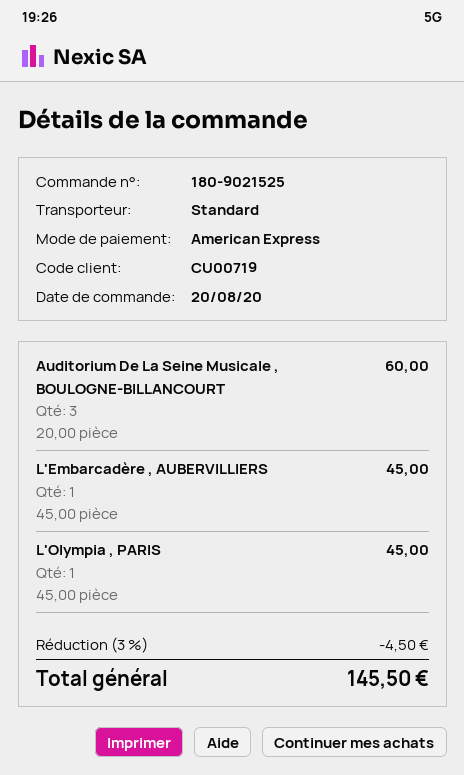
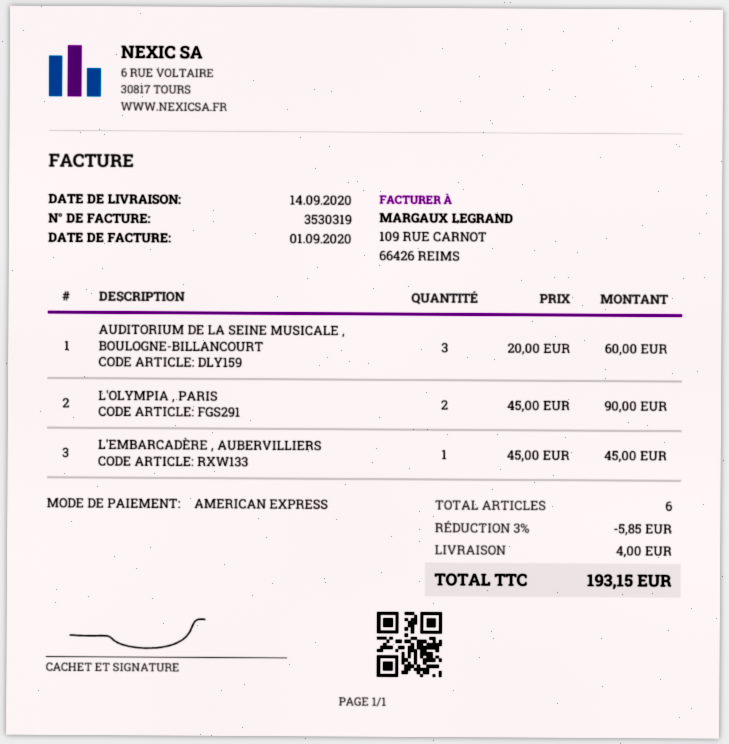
L'Olympia , PARIS: 1 x 45.00 = 45.00 -> 2 x 45.00 = 90.00
discount: 3% = 4.50 -> 3% = 5.85
shipping: none -> 4.00
total: 145.50 -> 193.15

